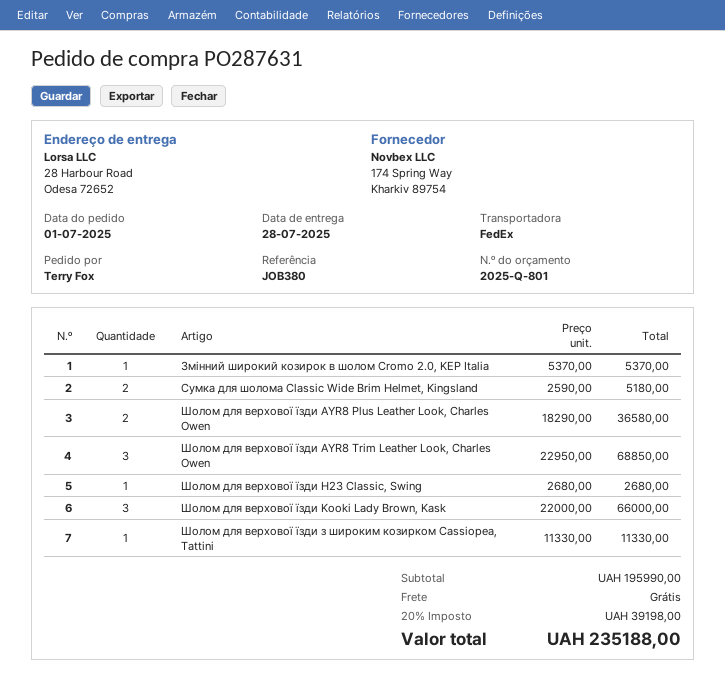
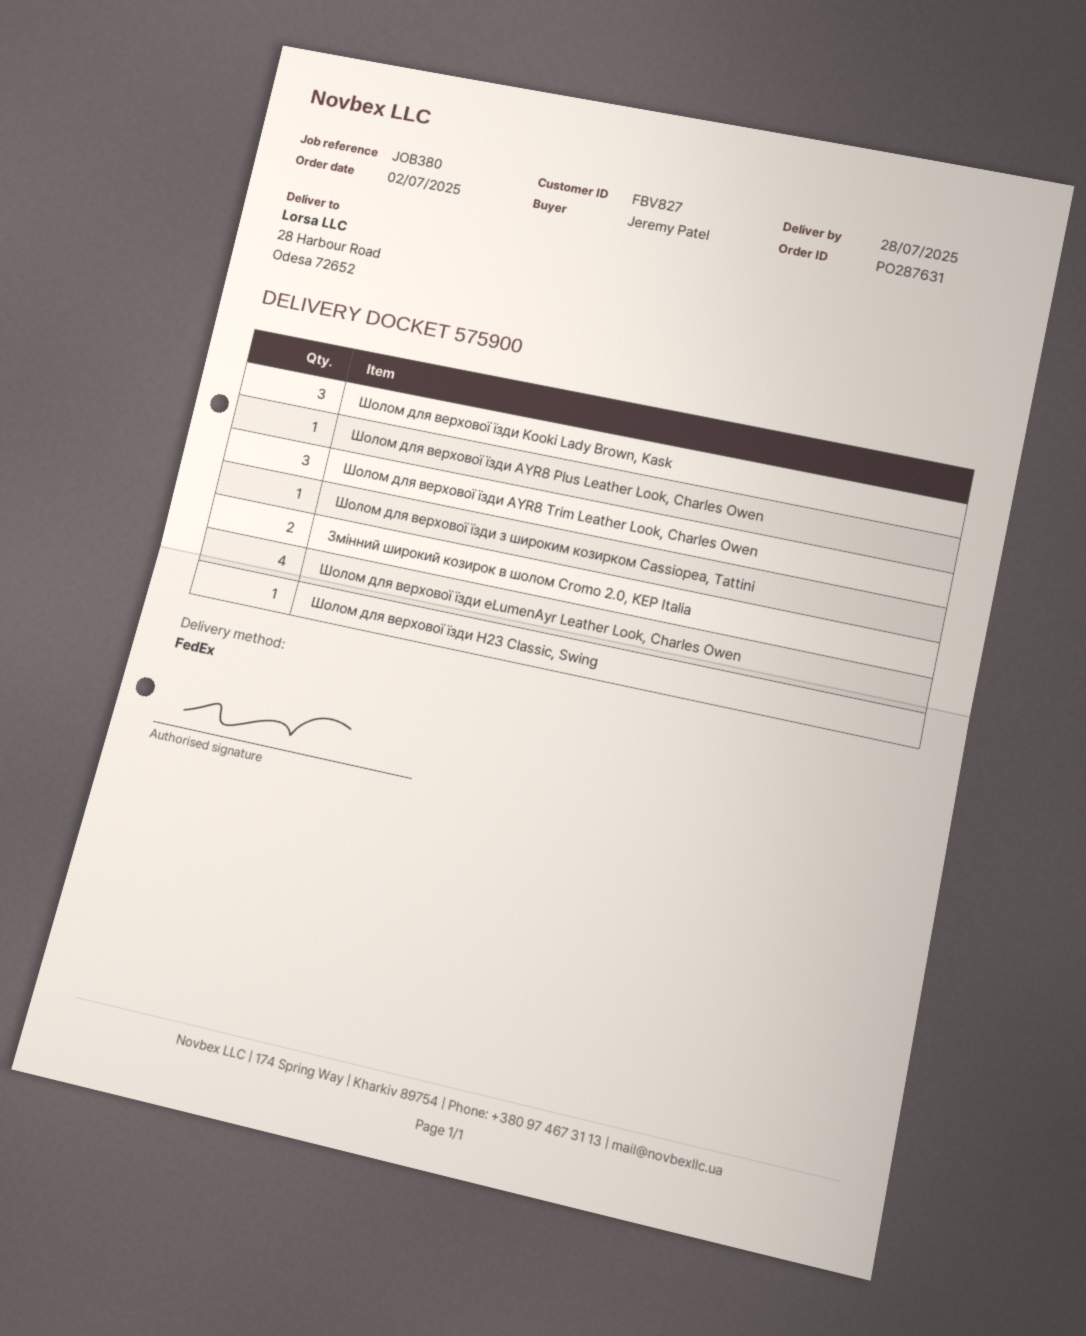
order date: 2025-07-01 -> 2025-07-02
ordered by: Terry Fox -> Jeremy Patel
Змінний широкий козирок в шолом Cromo 2.0, KEP Italia: 1 -> 2
Сумка для шолома Classic Wide Brim Helmet, Kingsland: 2 -> none
Шолом для верхової їзди AYR8 Plus Leather Look, Charles Owen: 2 -> 1
Шолом для верхової їзди eLumenAyr Leather Look, Charles Owen: none -> 4

